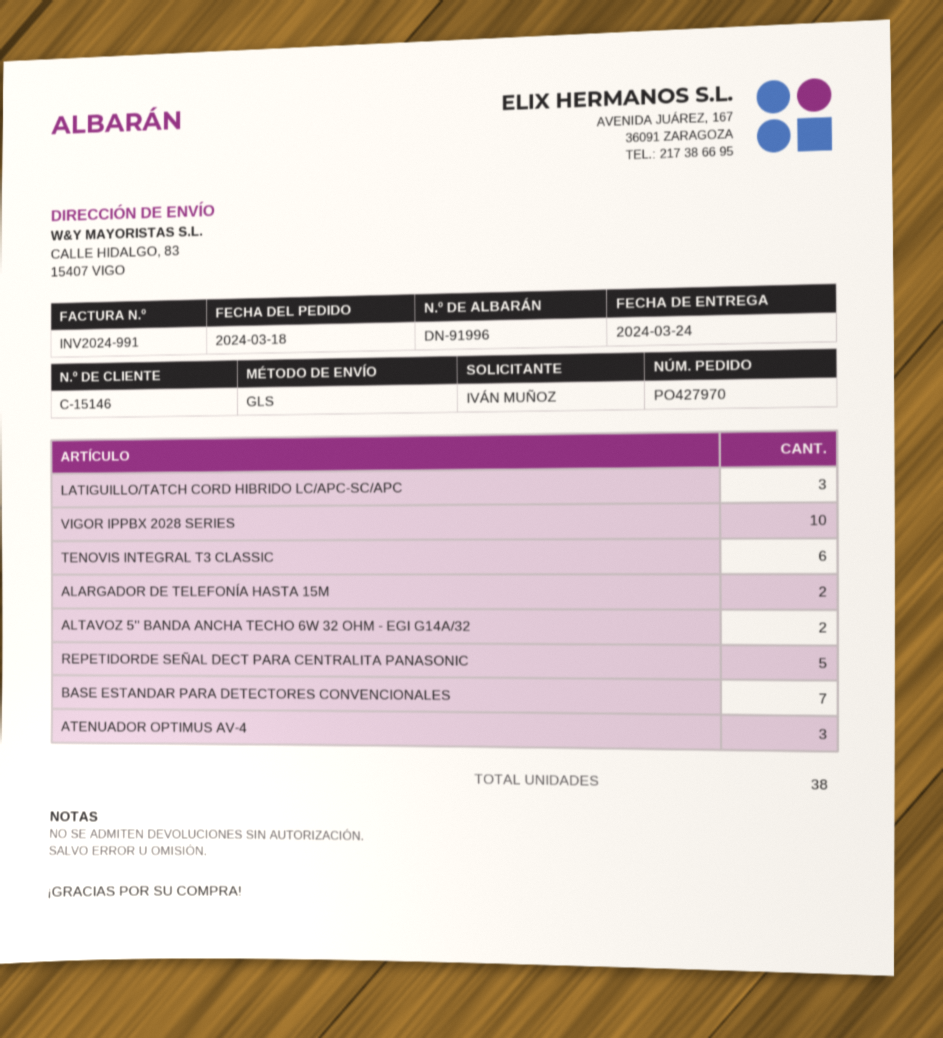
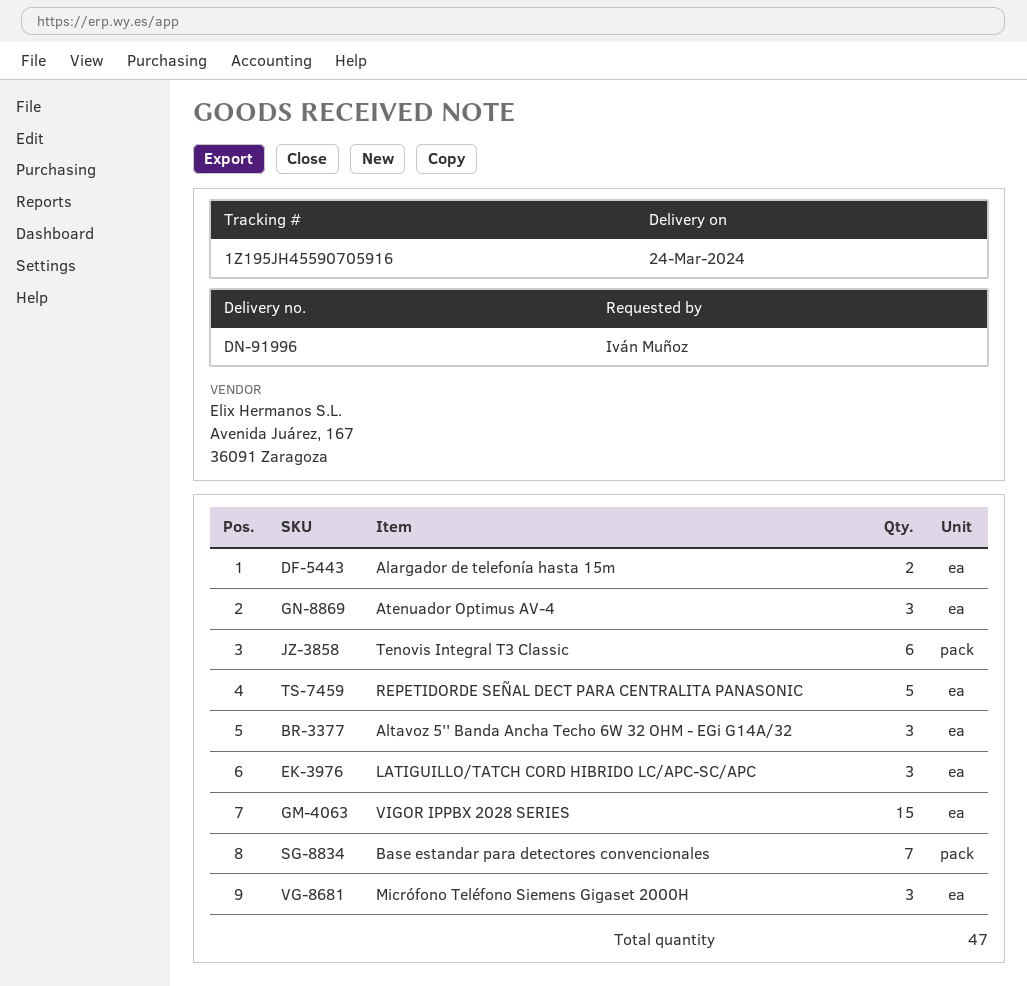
VIGOR IPPBX 2028 SERIES: 10 -> 15
ALTAVOZ 5'' BANDA ANCHA TECHO 6W 32 OHM - EGI G14A/32: 2 -> 3
Micrófono Teléfono Siemens Gigaset 2000H: none -> 3
total quantity: 38 -> 47

